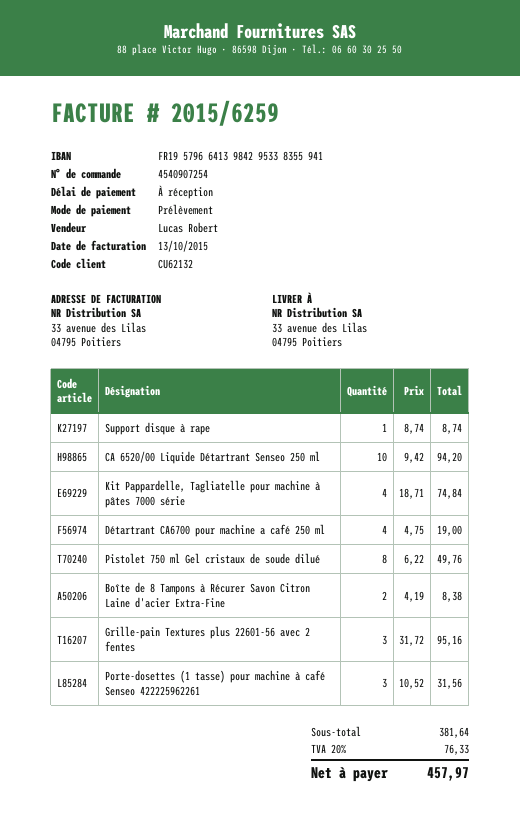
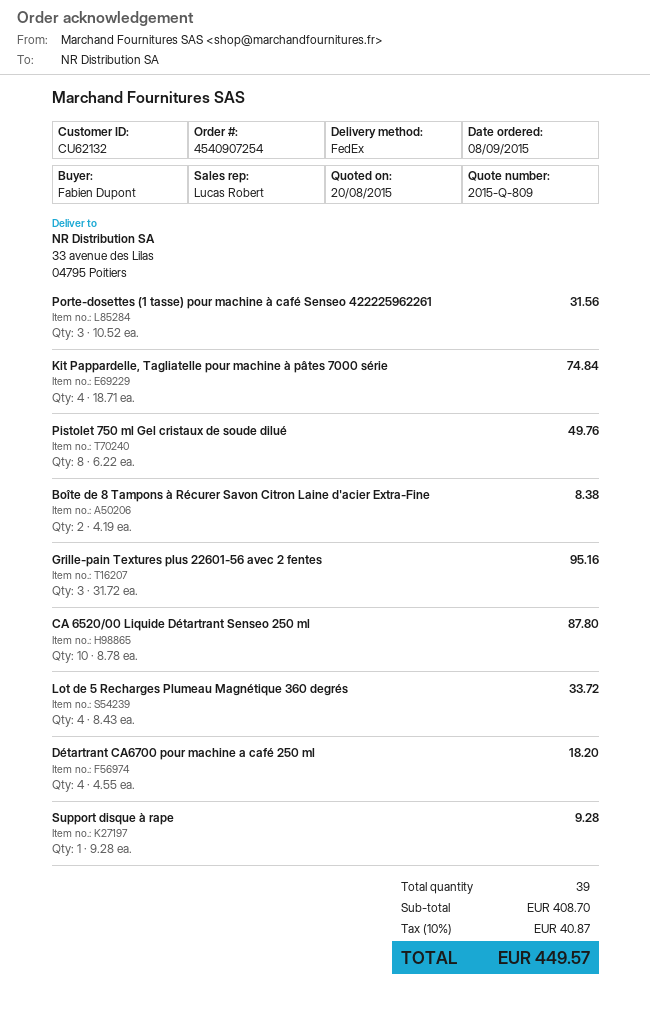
Support disque à rape: 1 x 8.74 = 8.74 -> 1 x 9.28 = 9.28
CA 6520/00 Liquide Détartrant Senseo 250 ml: 10 x 9.42 = 94.20 -> 10 x 8.78 = 87.80
Détartrant CA6700 pour machine a café 250 ml: 4 x 4.75 = 19.00 -> 4 x 4.55 = 18.20
Lot de 5 Recharges Plumeau Magnétique 360 degrés: none -> 4 x 8.43 = 33.72
subtotal: 381.64 -> 408.70
tax: 20% = 76.33 -> 10% = 40.87
total: 457.97 -> 449.57

